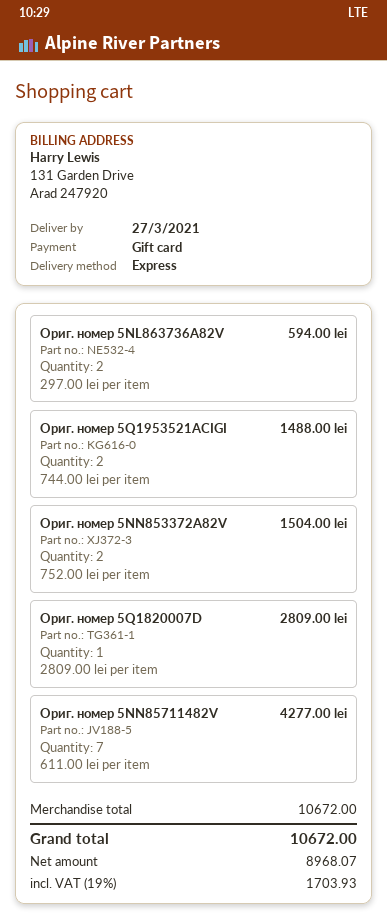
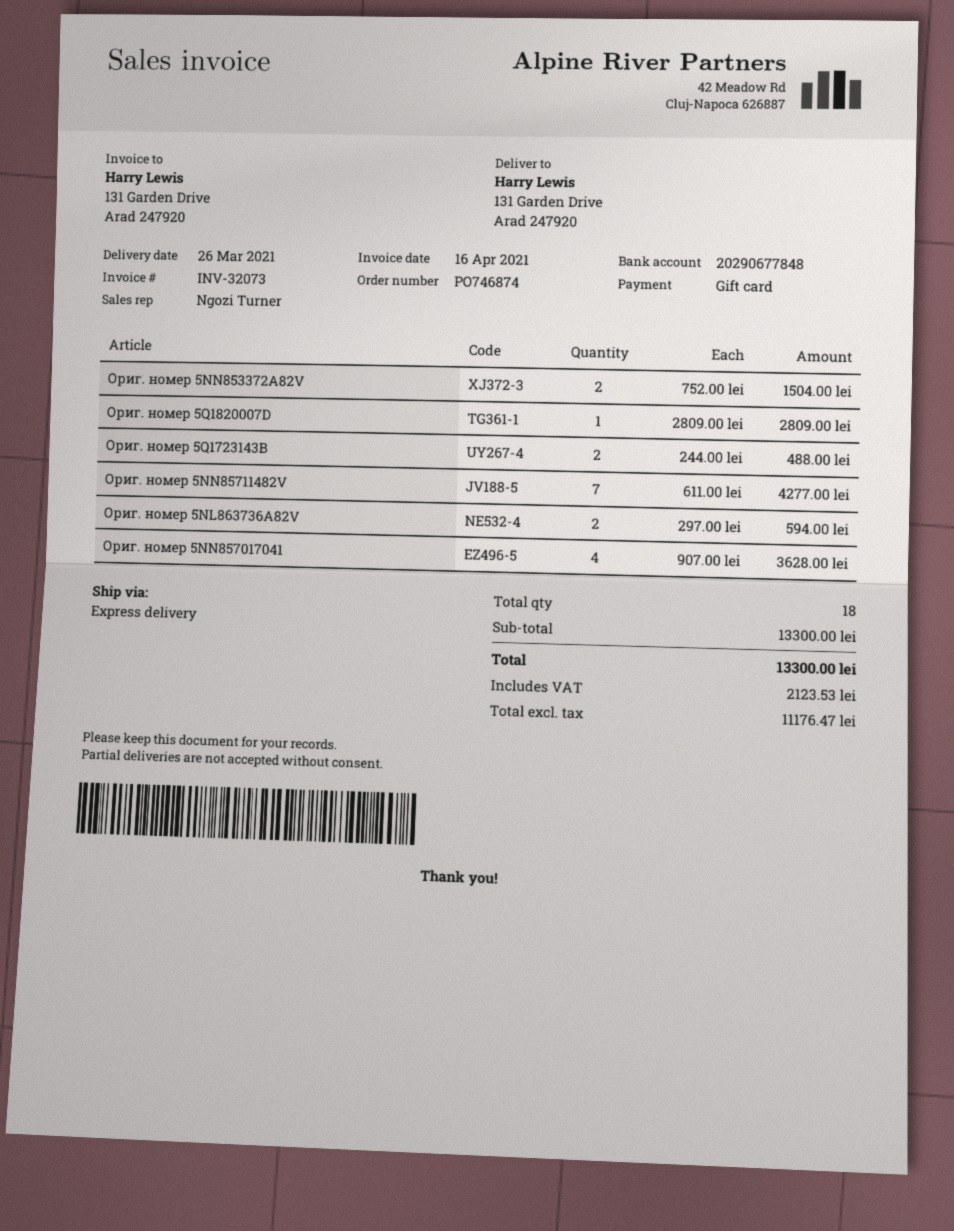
delivery date: 2021-03-27 -> 2021-03-26
Ориг. номер 5Q1953521ACIGI: 2 x 744.00 = 1488.00 -> none
Ориг. номер 5Q1723143B: none -> 2 x 244.00 = 488.00
Ориг. номер 5NN857017041: none -> 4 x 907.00 = 3628.00
subtotal: 10672.00 -> 13300.00
net: 8968.07 -> 11176.47
tax: 1703.93 -> 2123.53
total: 10672.00 -> 13300.00

